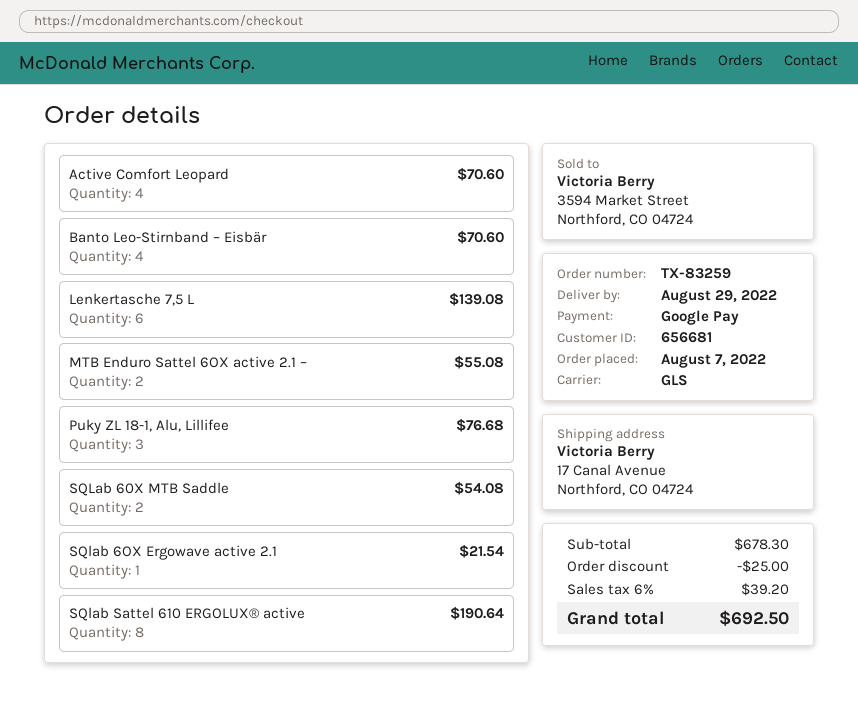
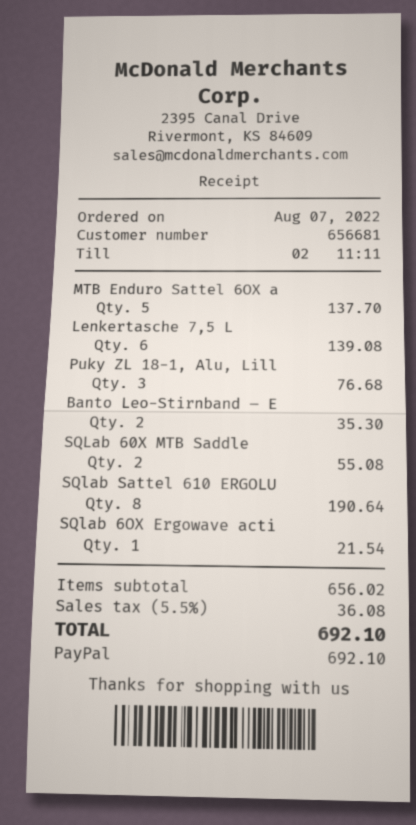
payment method: Google Pay -> PayPal
Active Comfort Leopard: 4 for 70.60 -> none
Banto Leo-Stirnband – Eisbär: 4 for 70.60 -> 2 for 35.30
MTB Enduro Sattel 6OX active 2.1 –: 2 for 55.08 -> 5 for 137.70
SQLab 60X MTB Saddle: 2 for 54.08 -> 2 for 55.08
subtotal: 678.30 -> 656.02
discount: 25.00 -> none
tax: 6% = 39.20 -> 5.5% = 36.08
total: 692.50 -> 692.10

